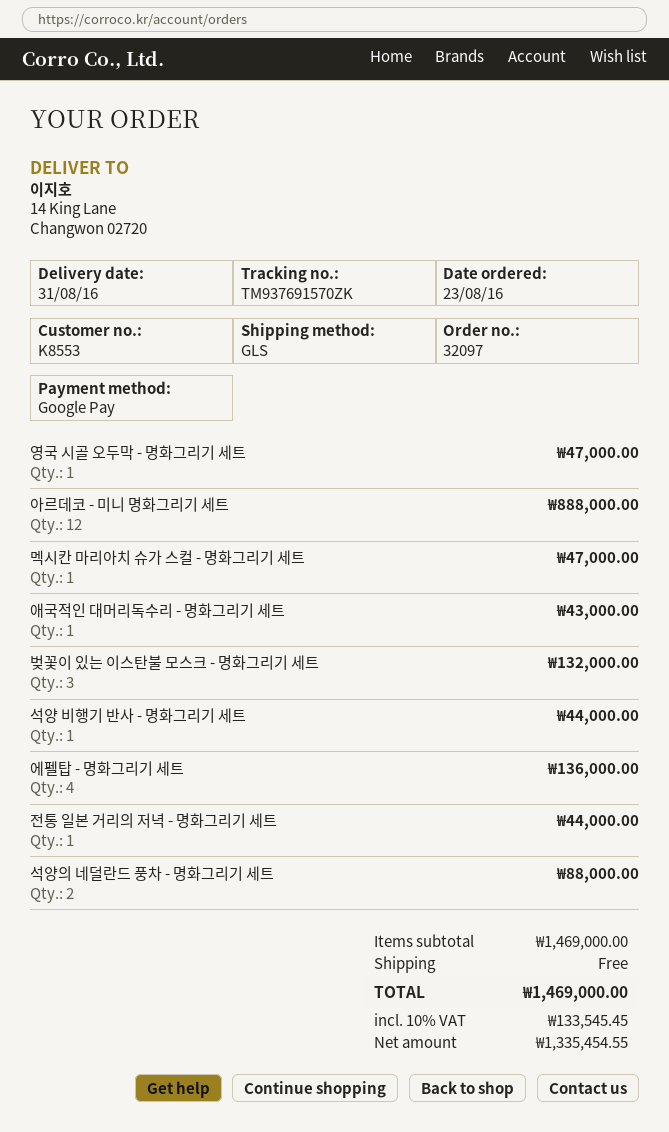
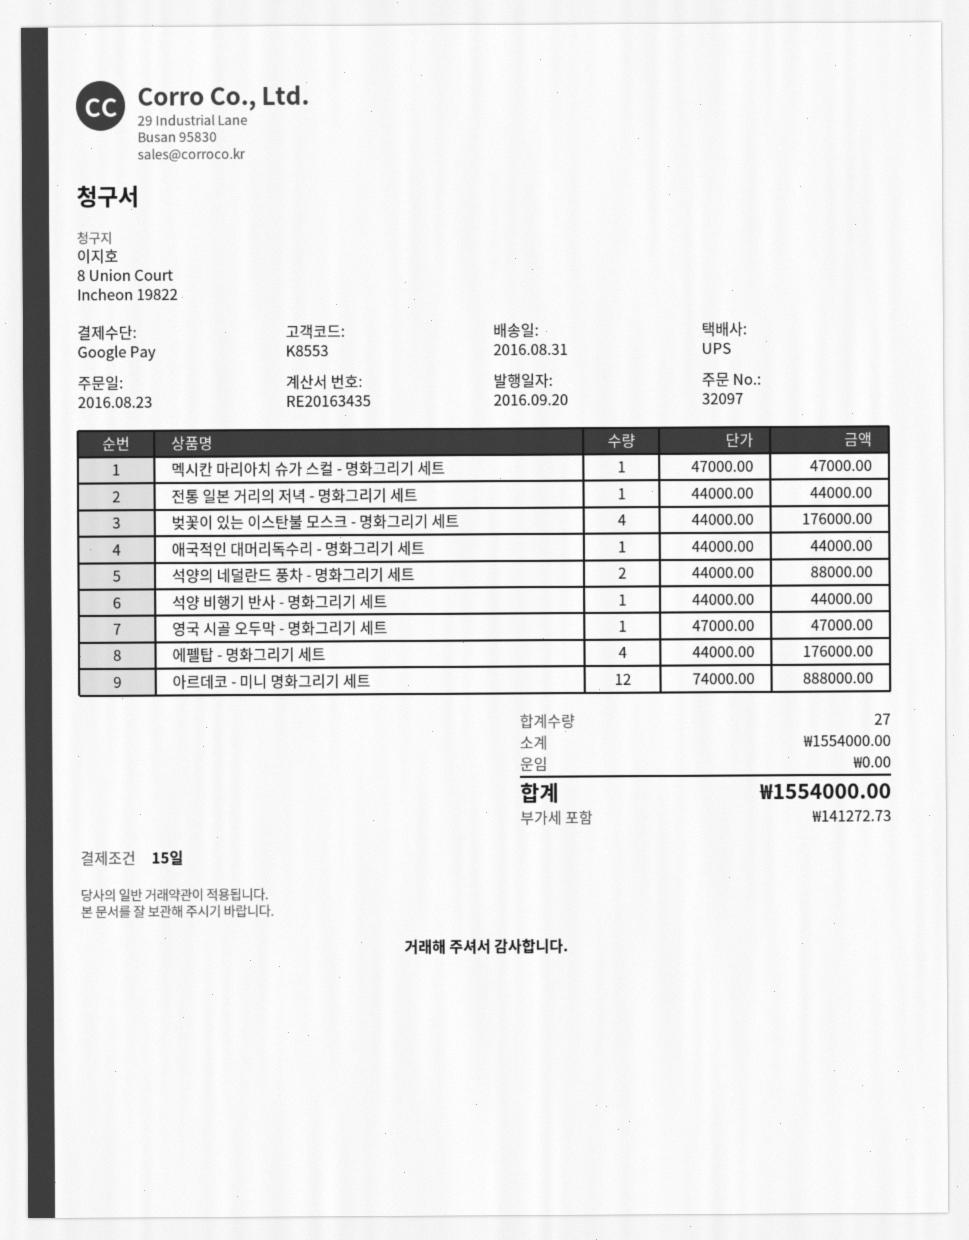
shipping method: GLS -> UPS
애국적인 대머리독수리 - 명화그리기 세트: 1 for 43000.00 -> 1 for 44000.00
벚꽃이 있는 이스탄불 모스크 - 명화그리기 세트: 3 for 132000.00 -> 4 for 176000.00
에펠탑 - 명화그리기 세트: 4 for 136000.00 -> 4 for 176000.00
subtotal: 1469000.00 -> 1554000.00
tax: 133545.45 -> 141272.73
total: 1469000.00 -> 1554000.00

